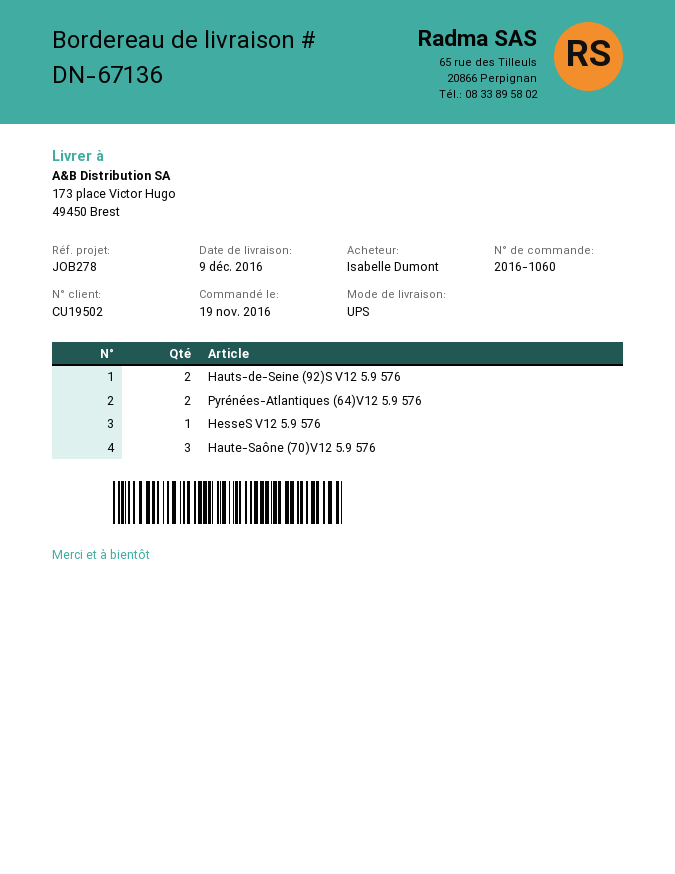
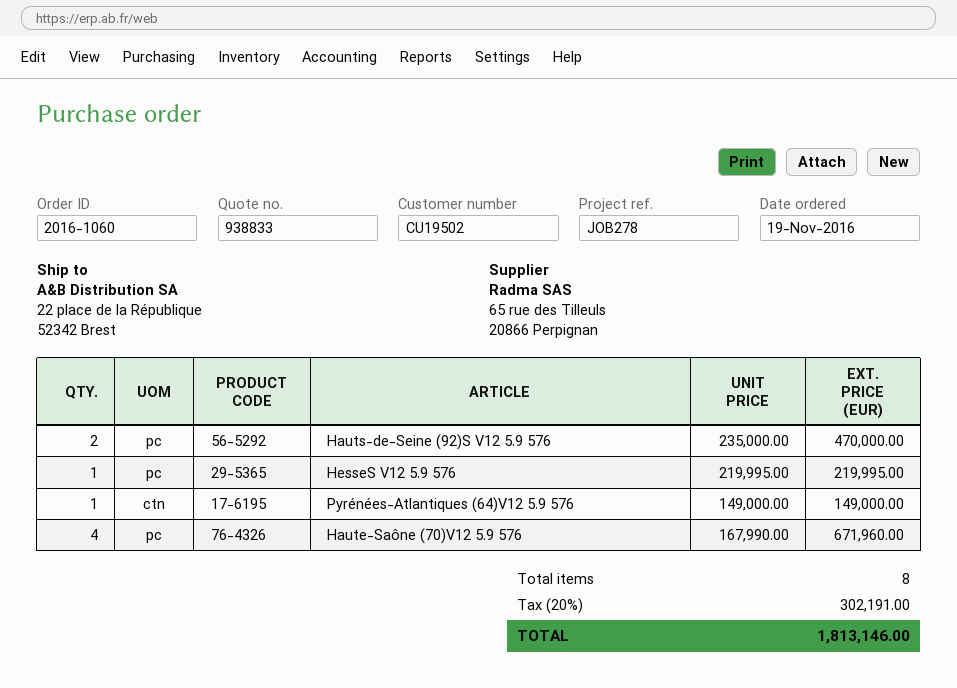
ship to: 173 place Victor Hugo, 49450 Brest -> 22 place de la République, 52342 Brest
Pyrénées-Atlantiques (64)V12 5.9 576: 2 -> 1
Haute-Saône (70)V12 5.9 576: 3 -> 4

